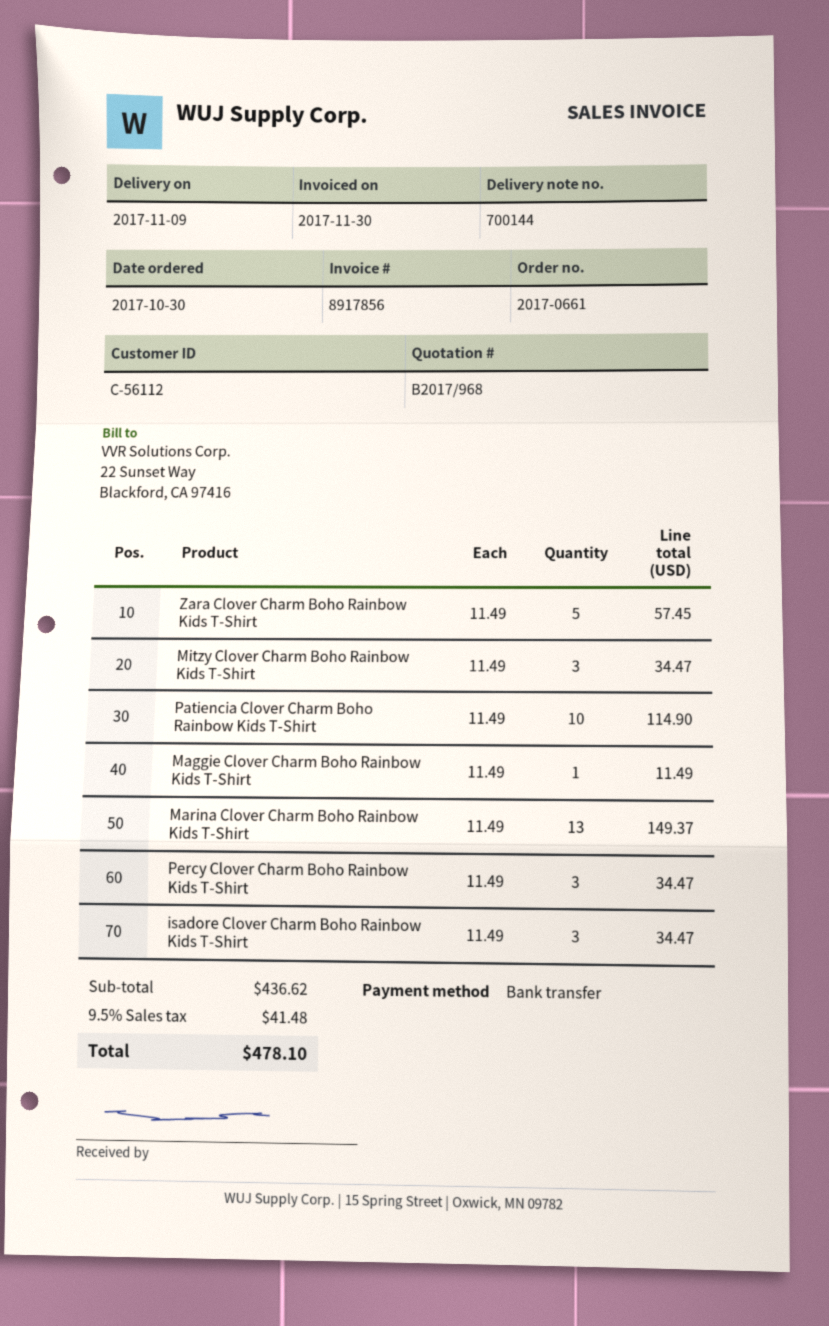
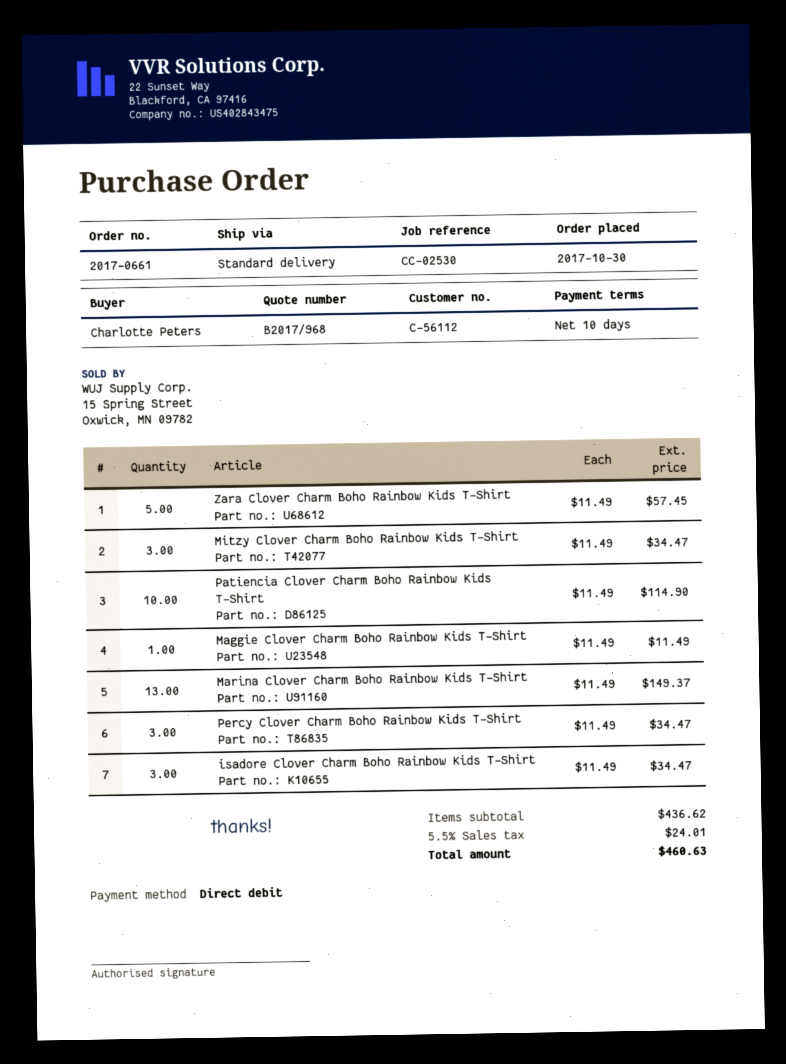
payment method: bank transfer -> direct debit
tax: 9.5% = 41.48 -> 5.5% = 24.01
total: 478.10 -> 460.63

